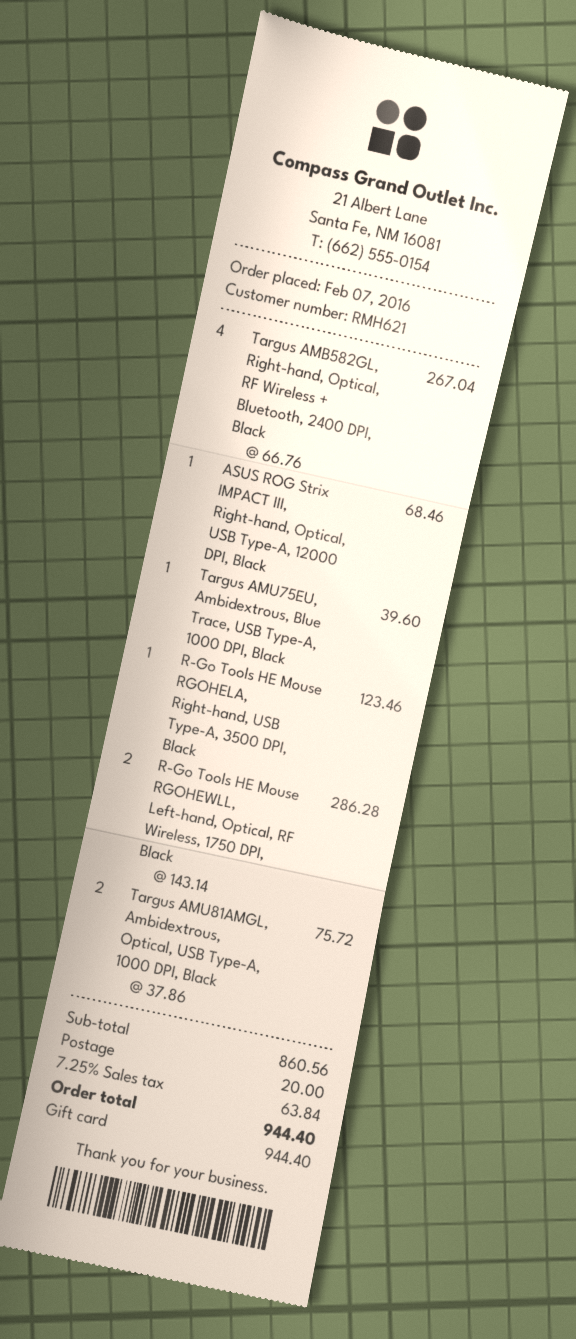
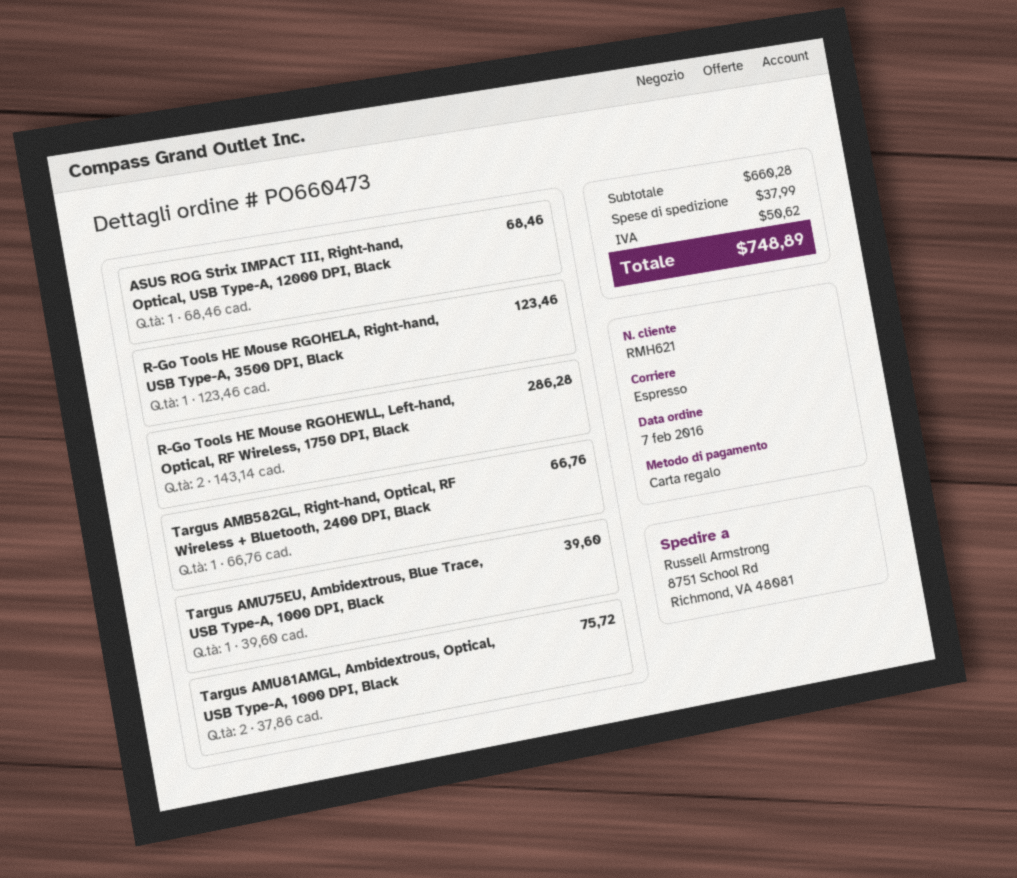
Targus AMB582GL, Right-hand, Optical, RF Wireless + Bluetooth, 2400 DPI, Black: 4 x 66.76 = 267.04 -> 1 x 66.76 = 66.76
subtotal: 860.56 -> 660.28
shipping: 20.00 -> 37.99
tax: 63.84 -> 50.62
total: 944.40 -> 748.89

